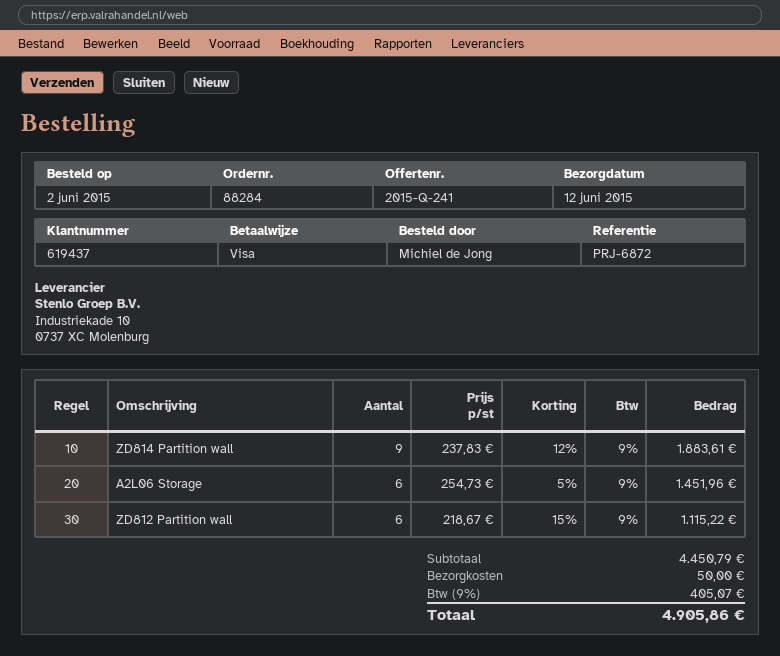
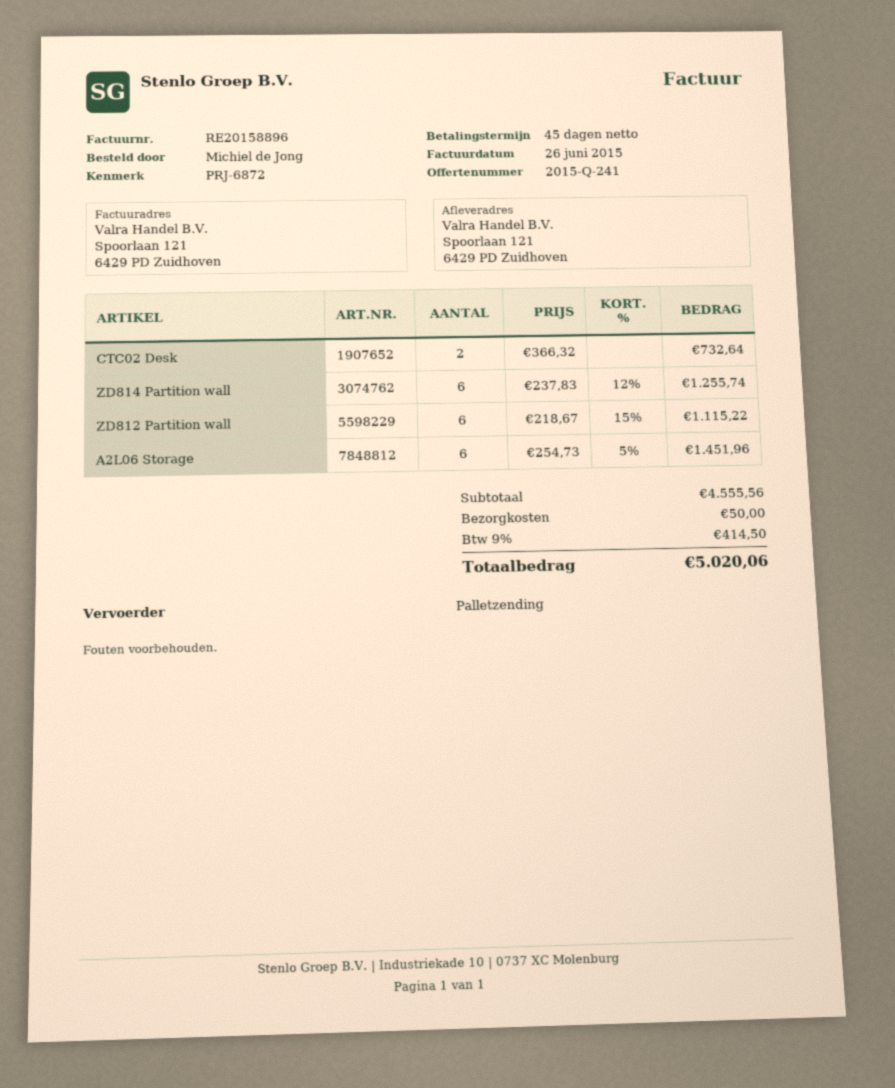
ZD814 Partition wall: 9 x 237.83 - 12% = 1883.61 -> 6 x 237.83 - 12% = 1255.74
CTC02 Desk: none -> 2 x 366.32 = 732.64
subtotal: 4450.79 -> 4555.56
tax: 9% = 405.07 -> 9% = 414.50
total: 4905.86 -> 5020.06

